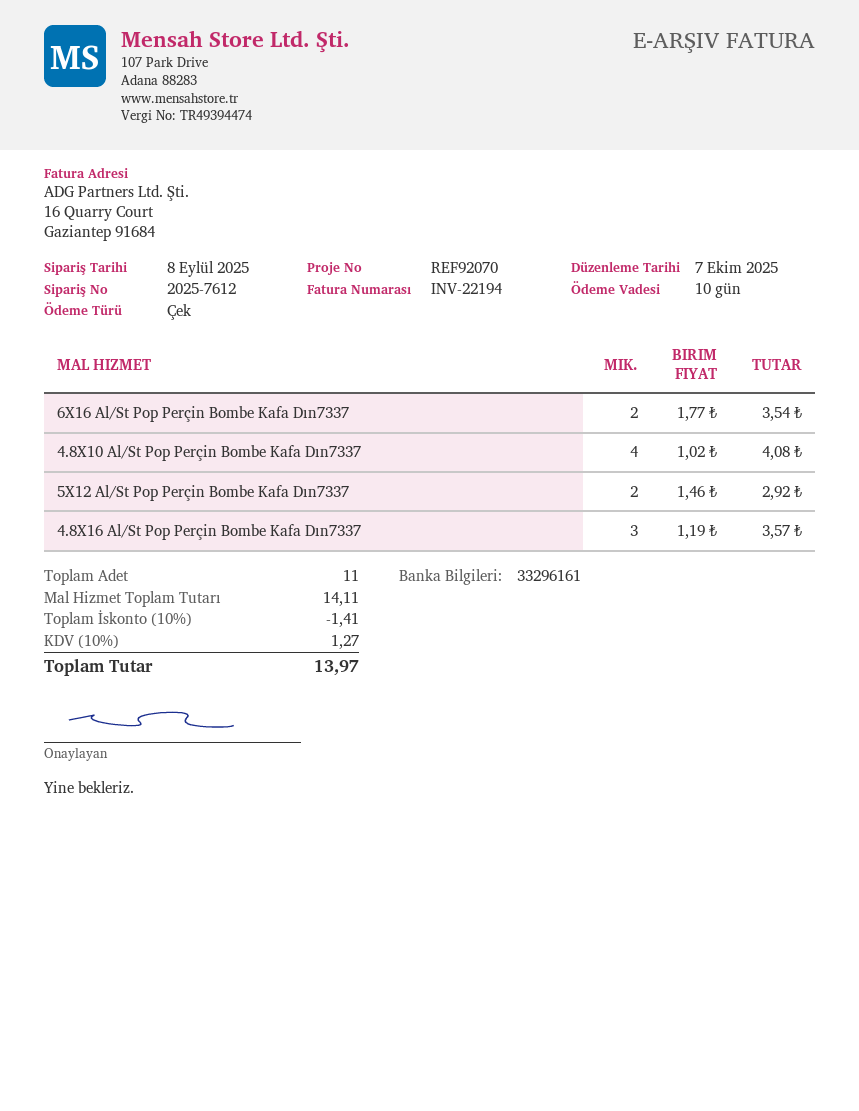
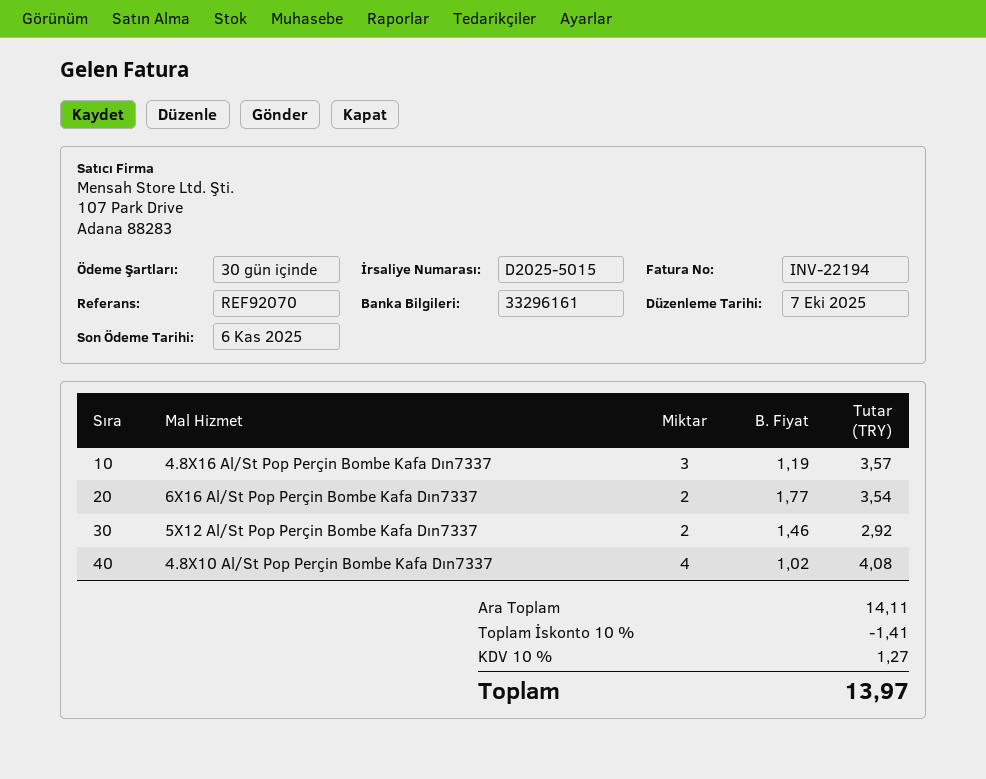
payment terms: 10 days -> 30 days

